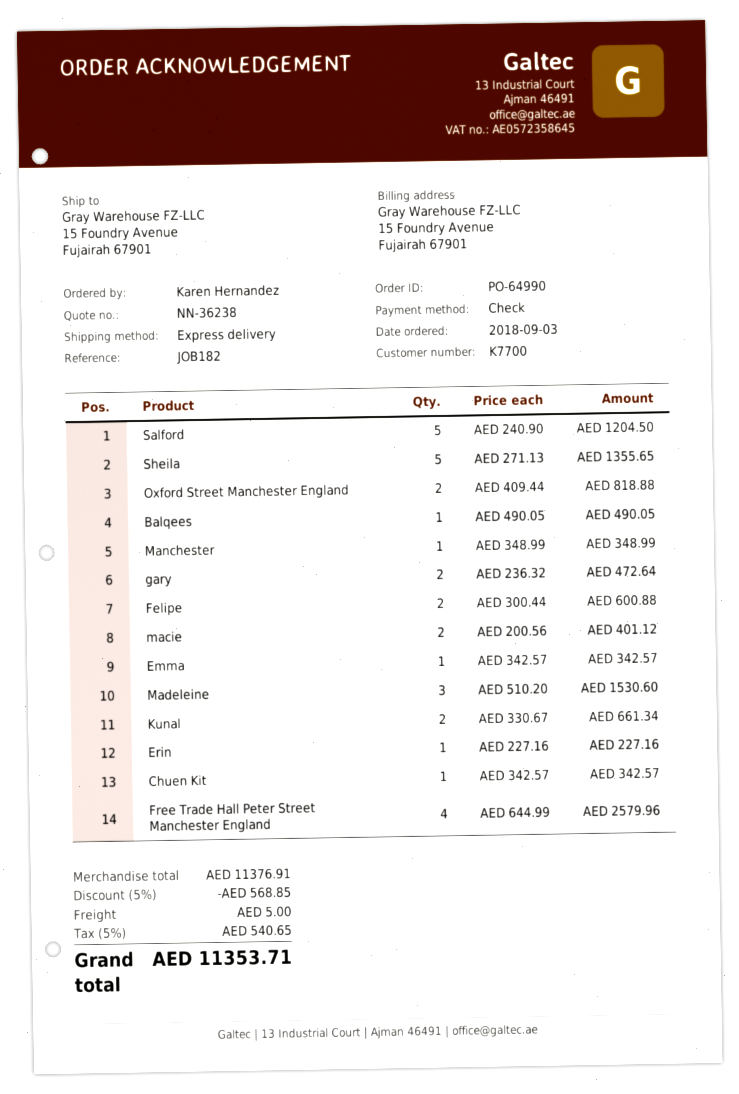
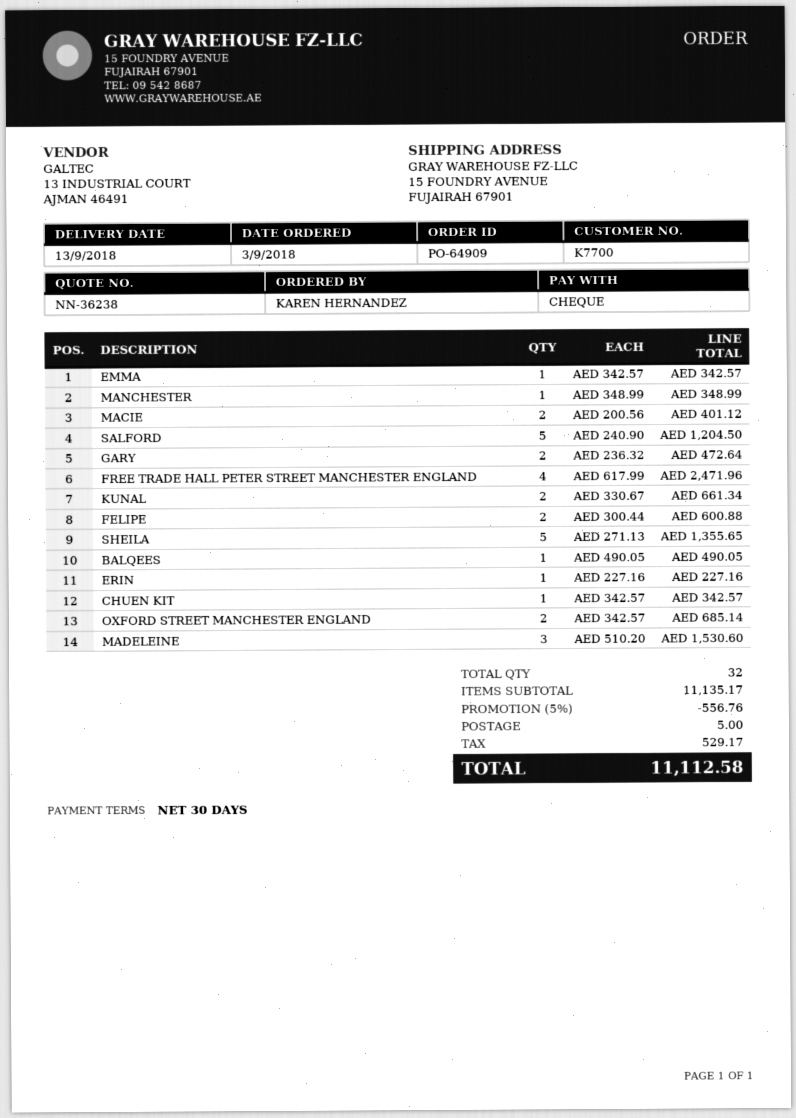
order number: PO-64990 -> PO-64909
Oxford Street Manchester England: 2 x 409.44 = 818.88 -> 2 x 342.57 = 685.14
Free Trade Hall Peter Street Manchester England: 4 x 644.99 = 2579.96 -> 4 x 617.99 = 2471.96
subtotal: 11376.91 -> 11135.17
discount: 5% = 568.85 -> 5% = 556.76
tax: 540.65 -> 529.17
total: 11353.71 -> 11112.58

